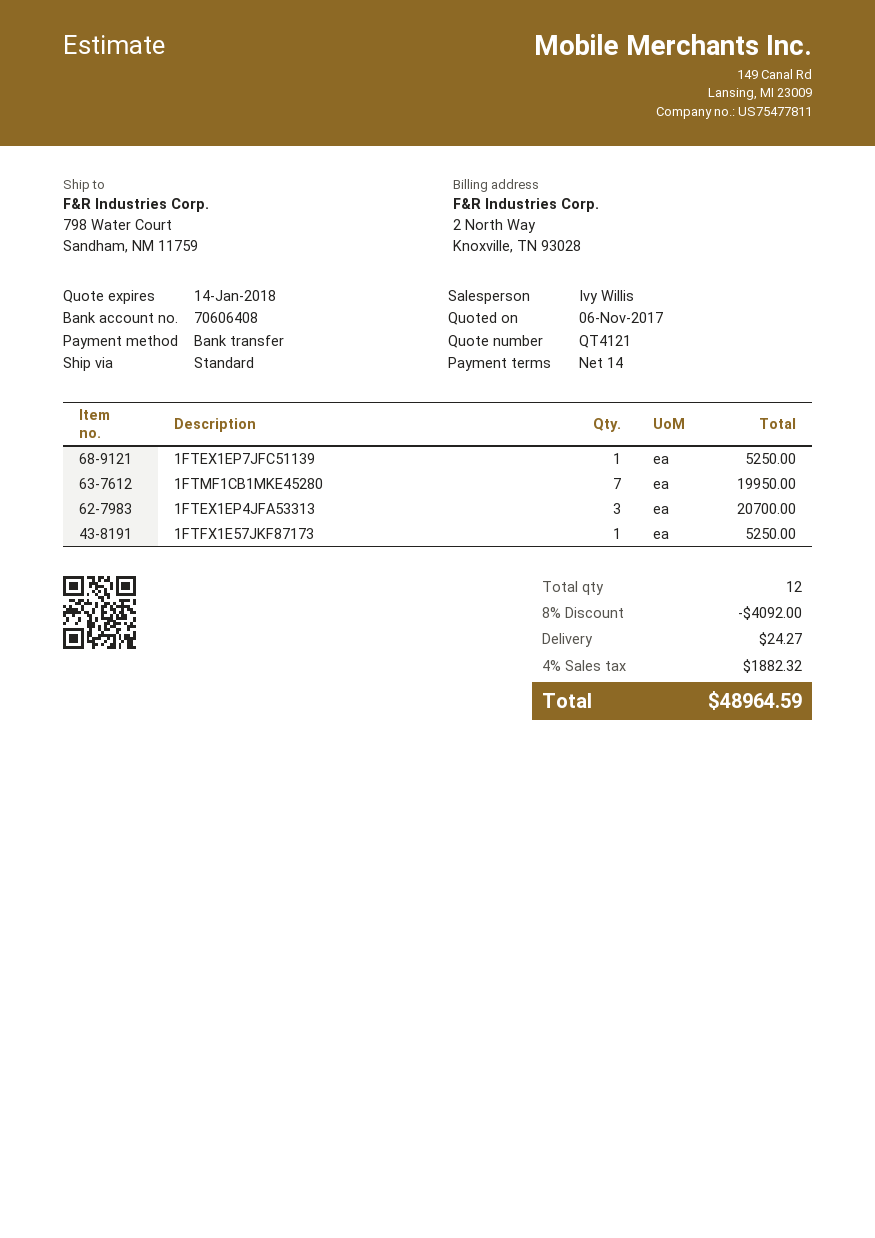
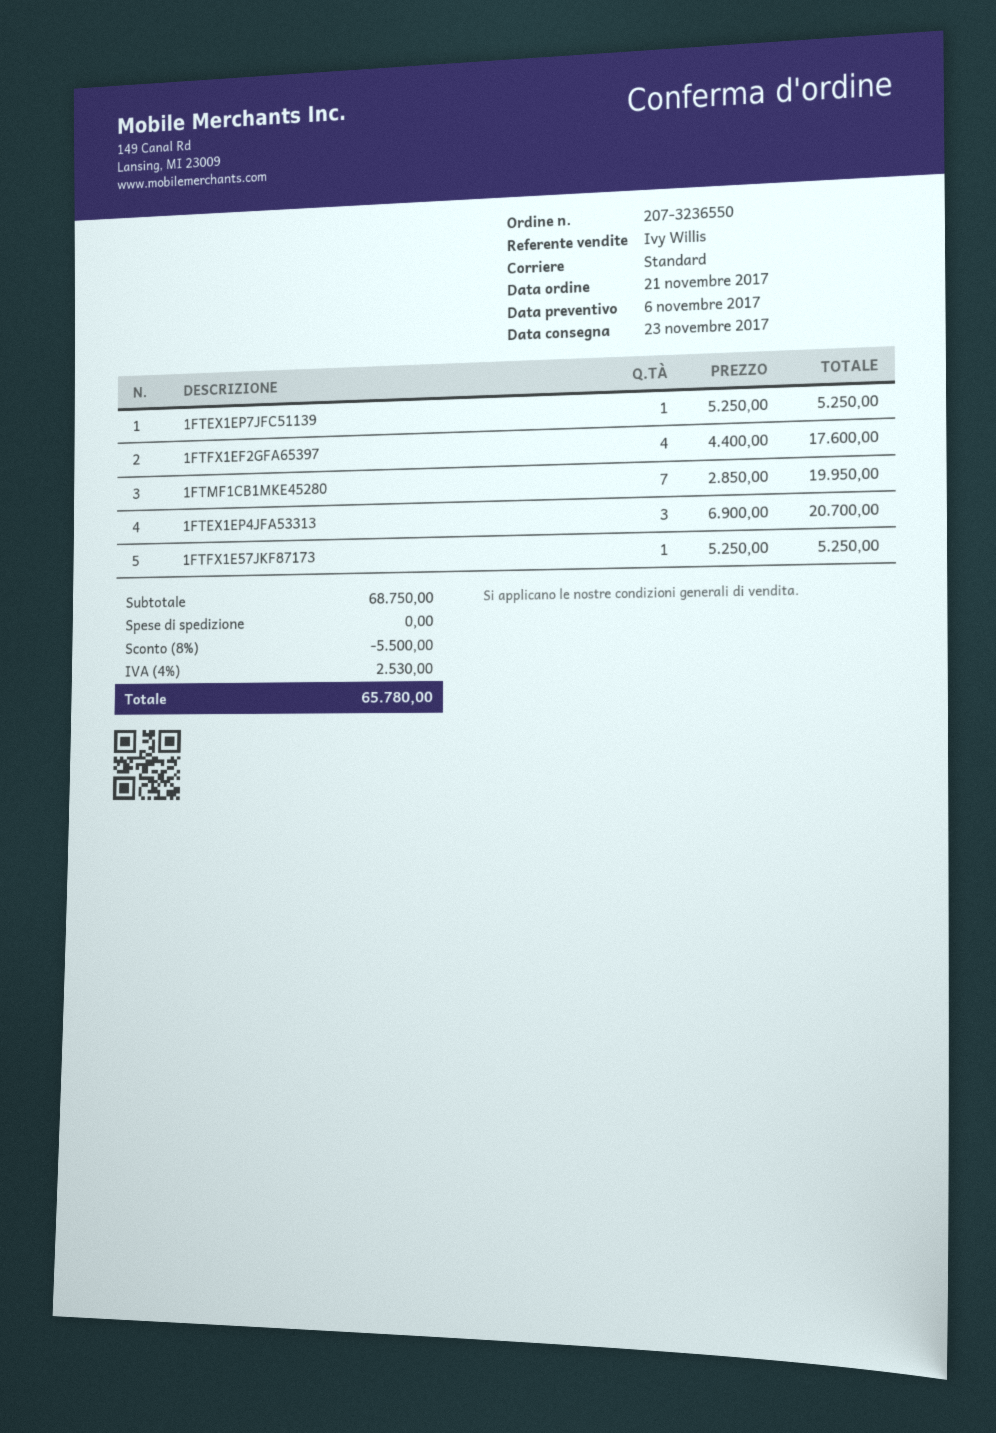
1FTFX1EF2GFA65397: none -> 4 for 17600.00
discount: 8% = 4092.00 -> 8% = 5500.00
shipping: 24.27 -> 0.00
tax: 4% = 1882.32 -> 4% = 2530.00
total: 48964.59 -> 65780.00

